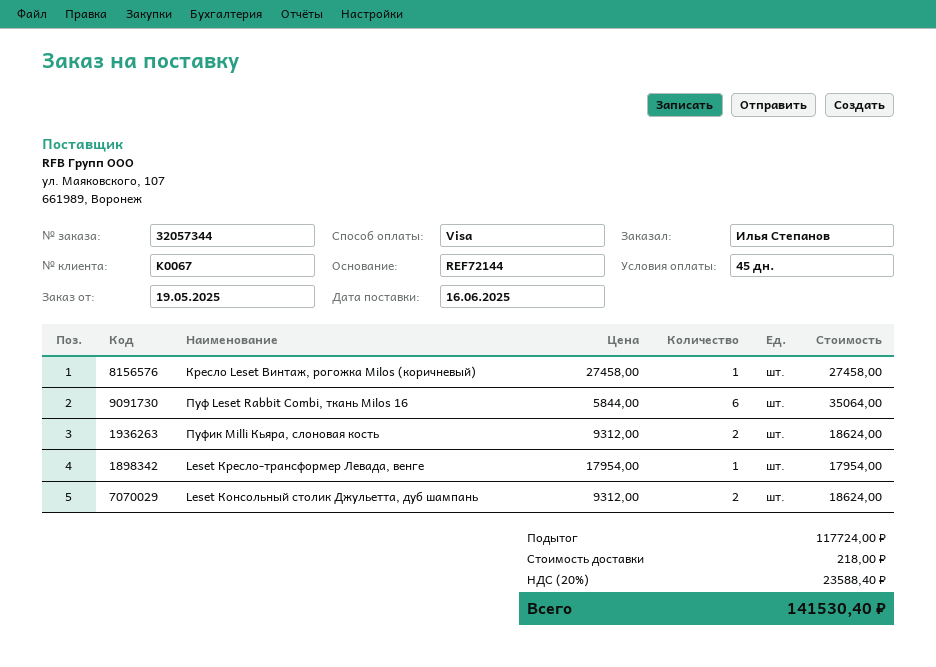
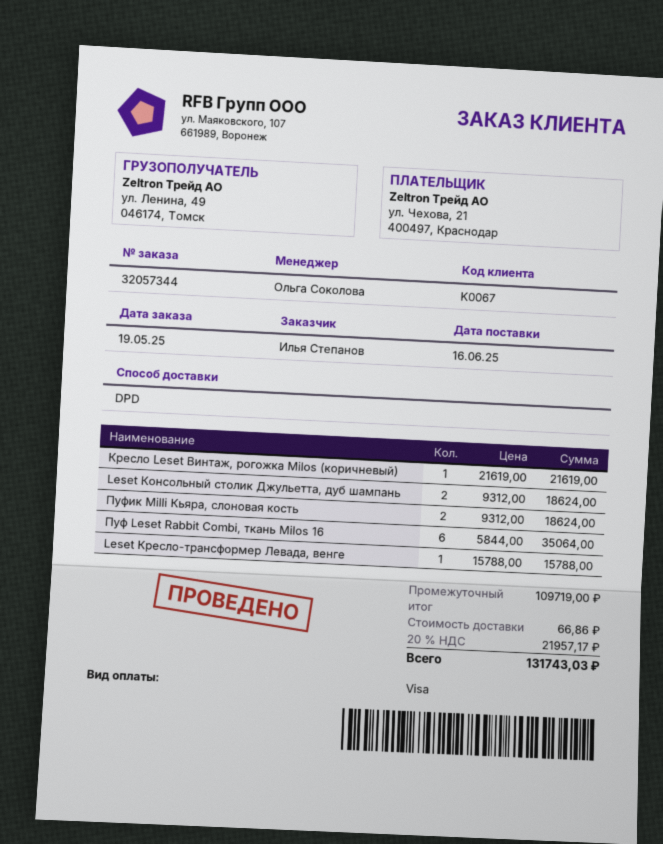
Кресло Leset Винтаж, рогожка Milos (коричневый): 1 x 27458.00 = 27458.00 -> 1 x 21619.00 = 21619.00
Leset Кресло-трансформер Левада, венге: 1 x 17954.00 = 17954.00 -> 1 x 15788.00 = 15788.00
subtotal: 117724.00 -> 109719.00
shipping: 218.00 -> 66.86
tax: 20% = 23588.40 -> 20% = 21957.17
total: 141530.40 -> 131743.03

